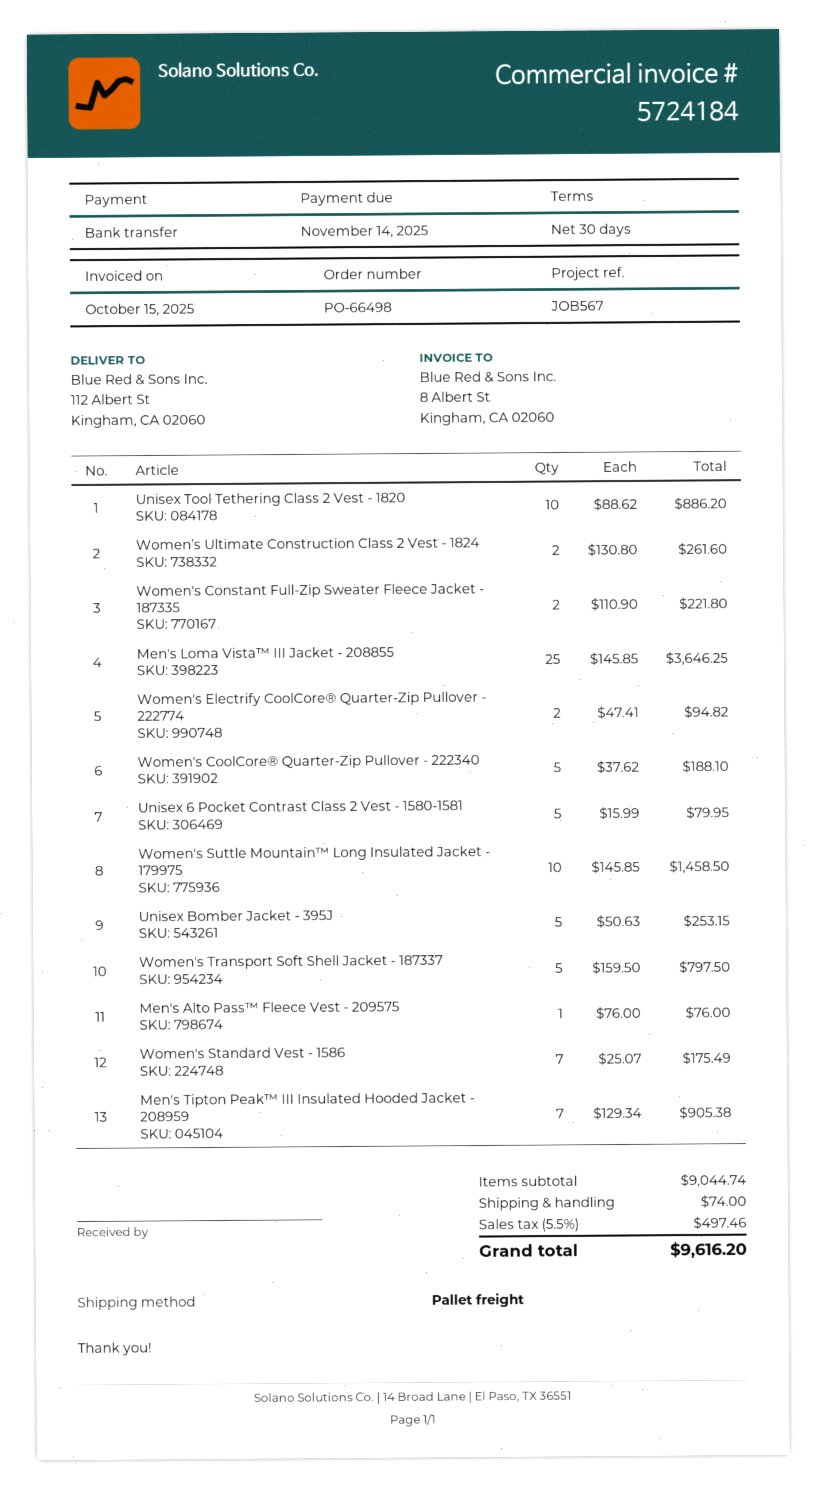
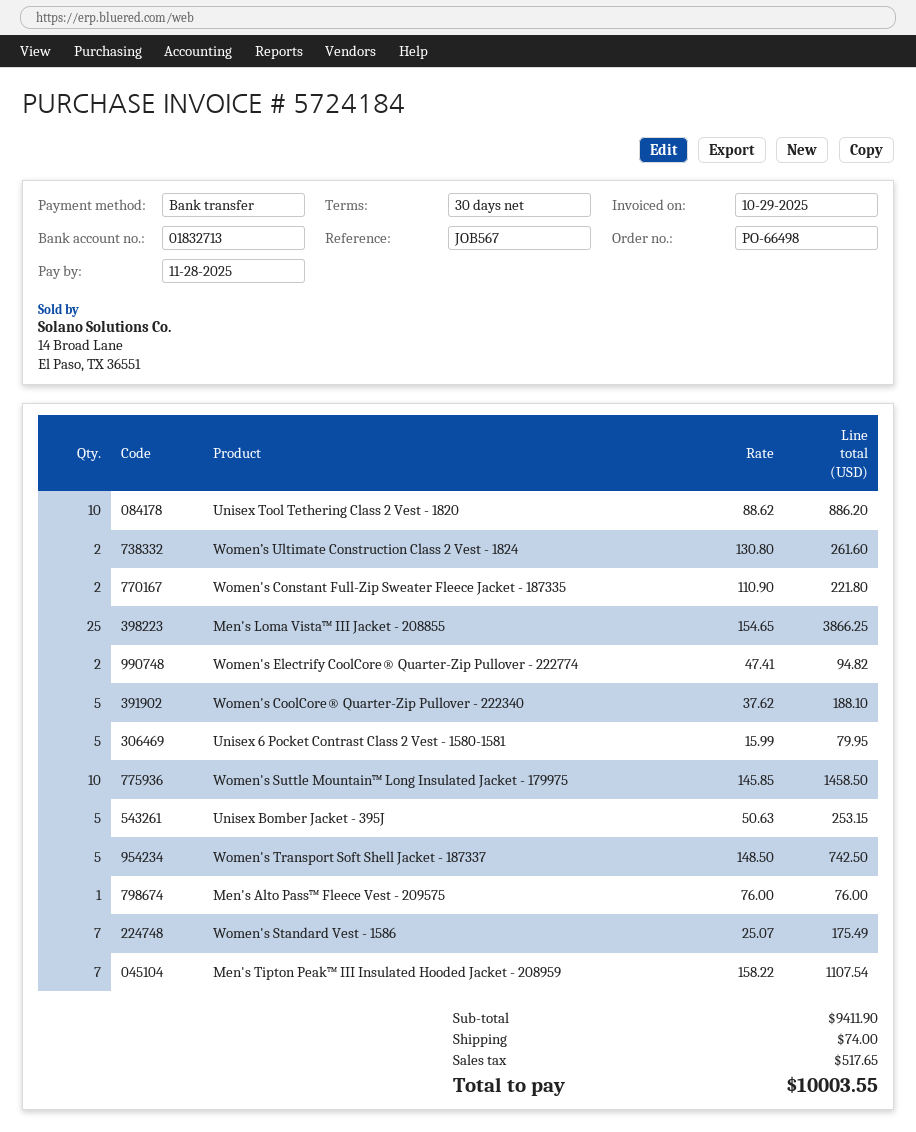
invoice date: 2025-10-15 -> 2025-10-29
due date: 2025-11-14 -> 2025-11-28
Men's Loma Vista™ III Jacket - 208855: 25 x 145.85 = 3646.25 -> 25 x 154.65 = 3866.25
Women's Transport Soft Shell Jacket - 187337: 5 x 159.50 = 797.50 -> 5 x 148.50 = 742.50
Men's Tipton Peak™ III Insulated Hooded Jacket - 208959: 7 x 129.34 = 905.38 -> 7 x 158.22 = 1107.54
subtotal: 9044.74 -> 9411.90
tax: 497.46 -> 517.65
total: 9616.20 -> 10003.55

